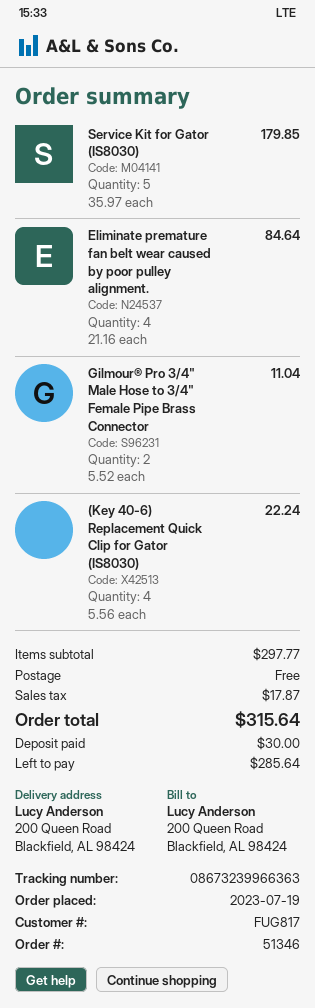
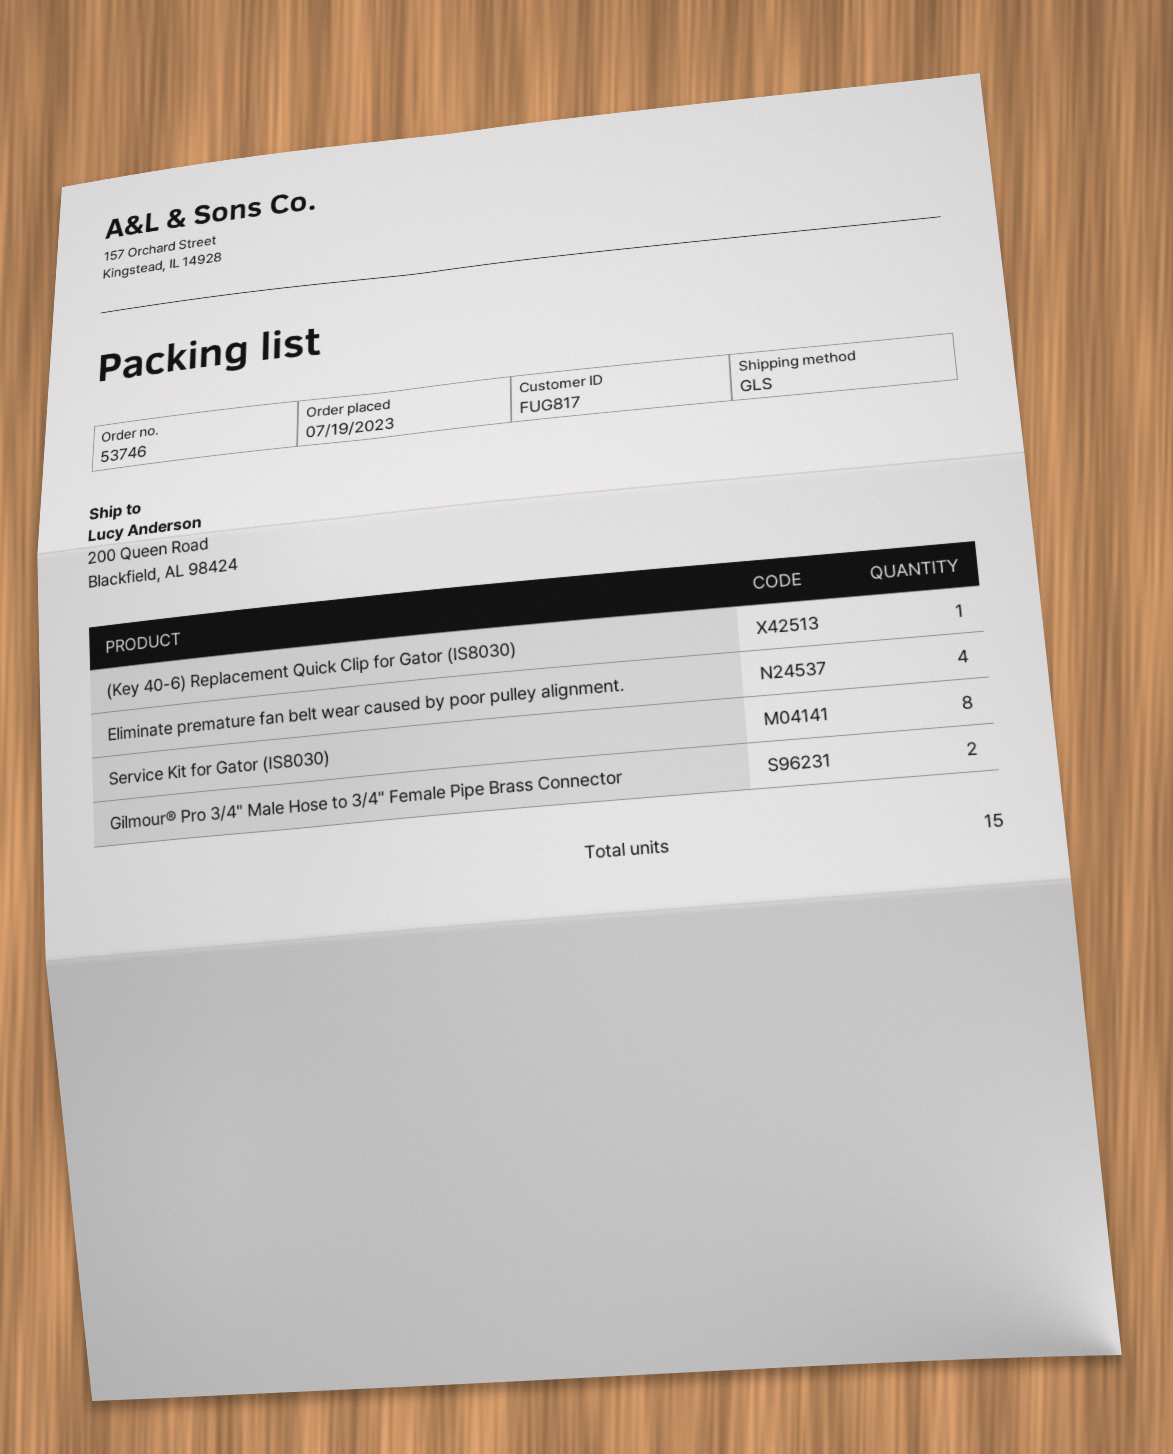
order number: 51346 -> 53746
Service Kit for Gator (IS8030): 5 -> 8
(Key 40-6) Replacement Quick Clip for Gator (IS8030): 4 -> 1

